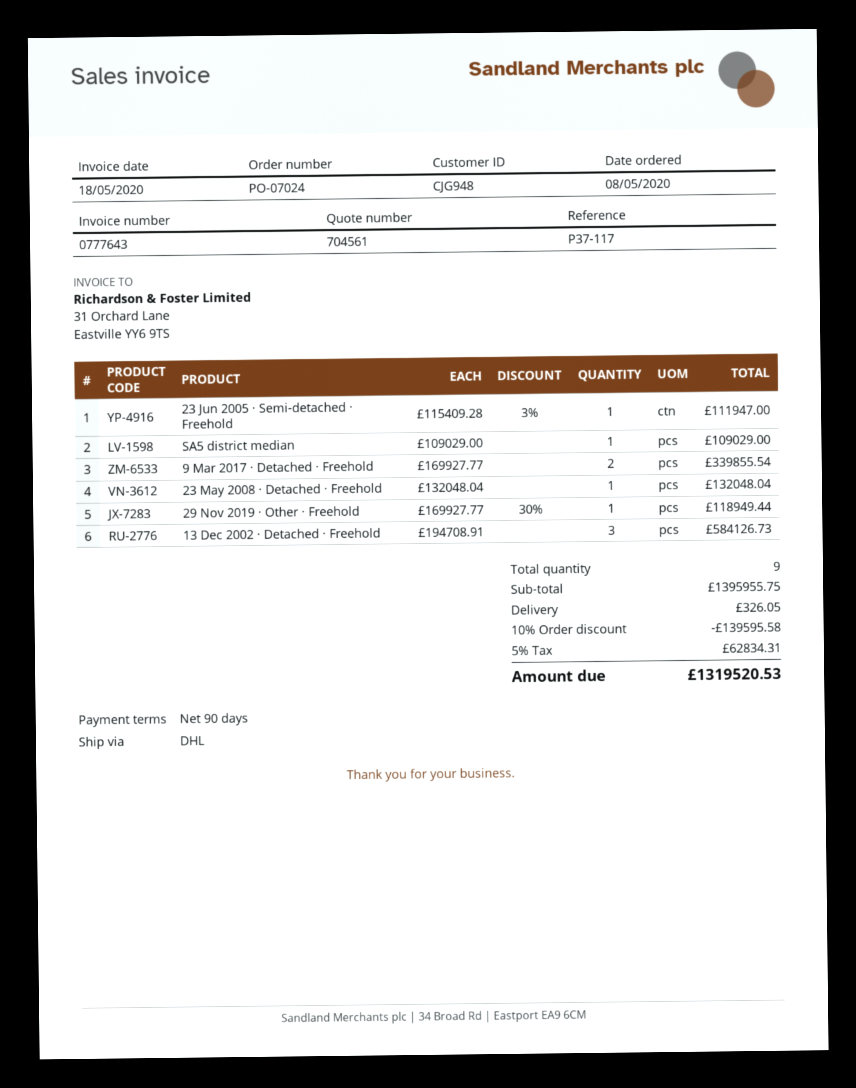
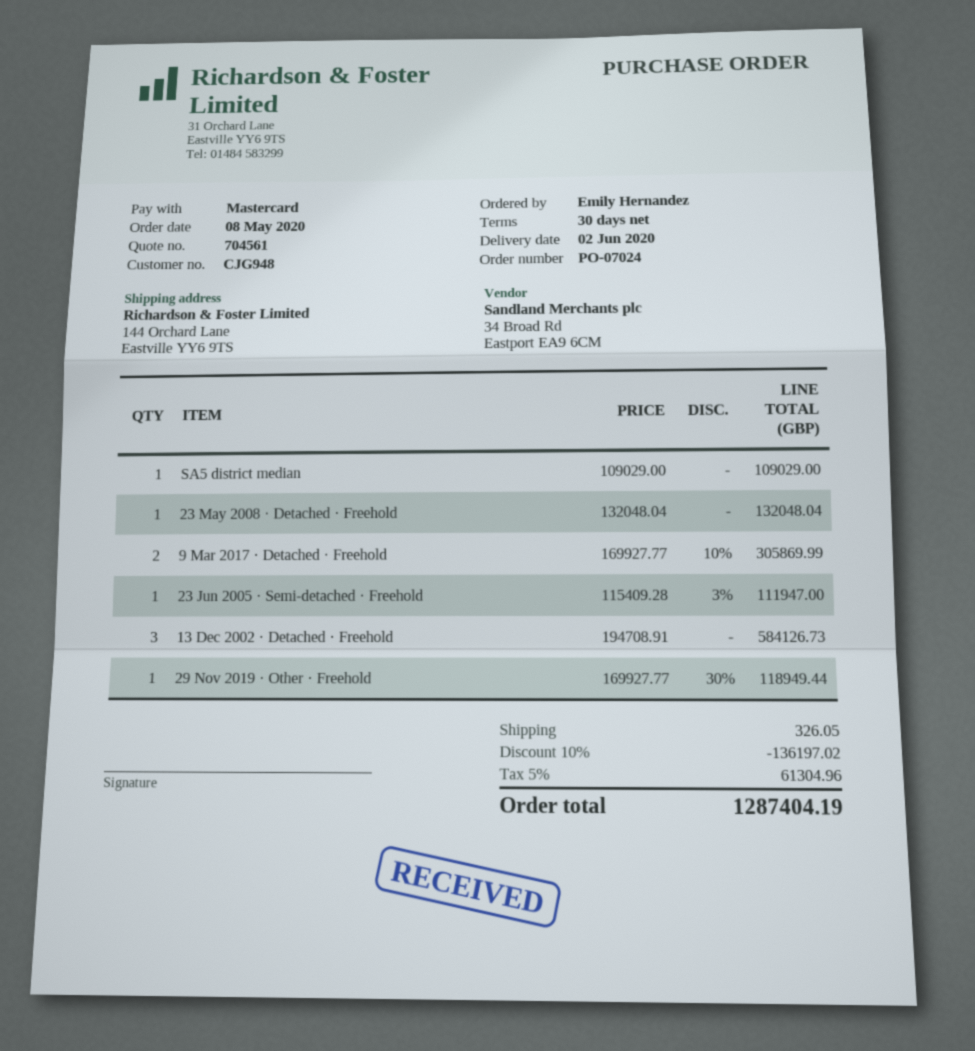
payment terms: 90 days -> 30 days
9 Mar 2017 · Detached · Freehold: 2 x 169927.77 = 339855.54 -> 2 x 169927.77 - 10% = 305869.99
discount: 10% = 139595.58 -> 10% = 136197.02
tax: 5% = 62834.31 -> 5% = 61304.96
total: 1319520.53 -> 1287404.19

